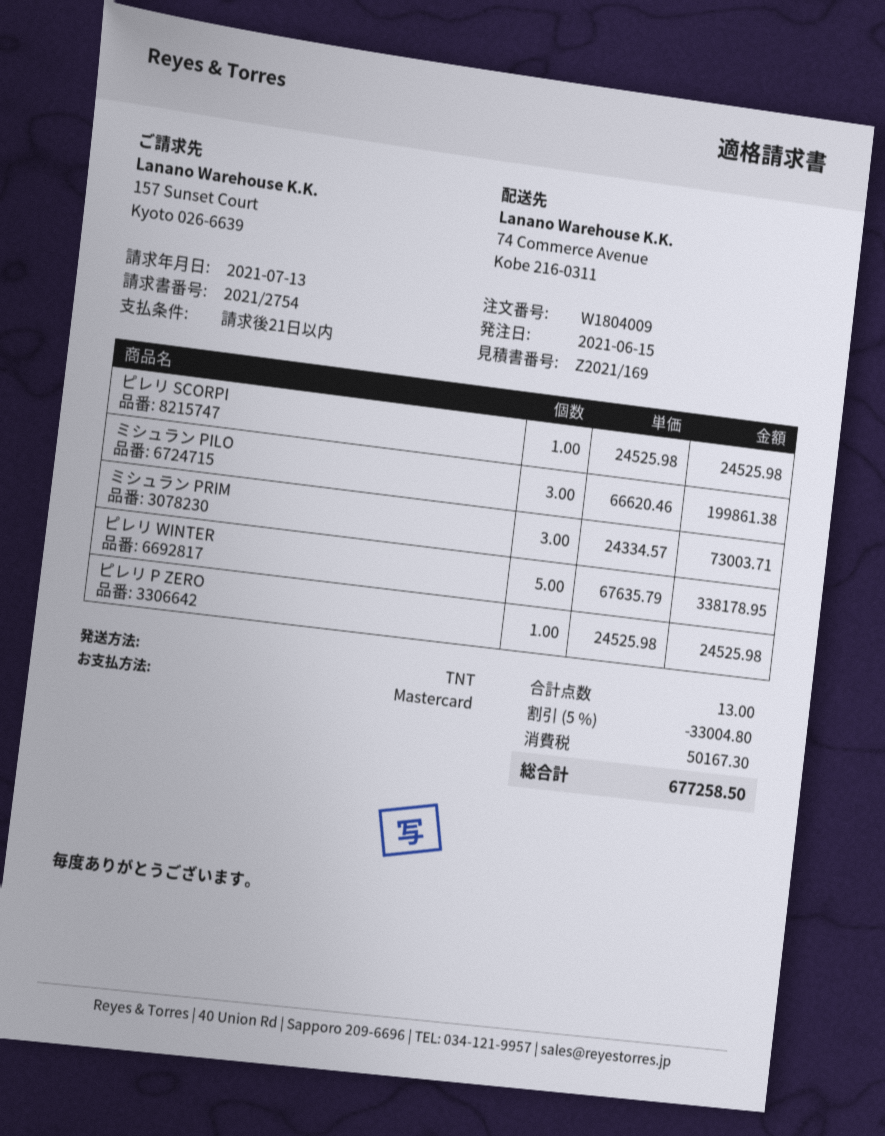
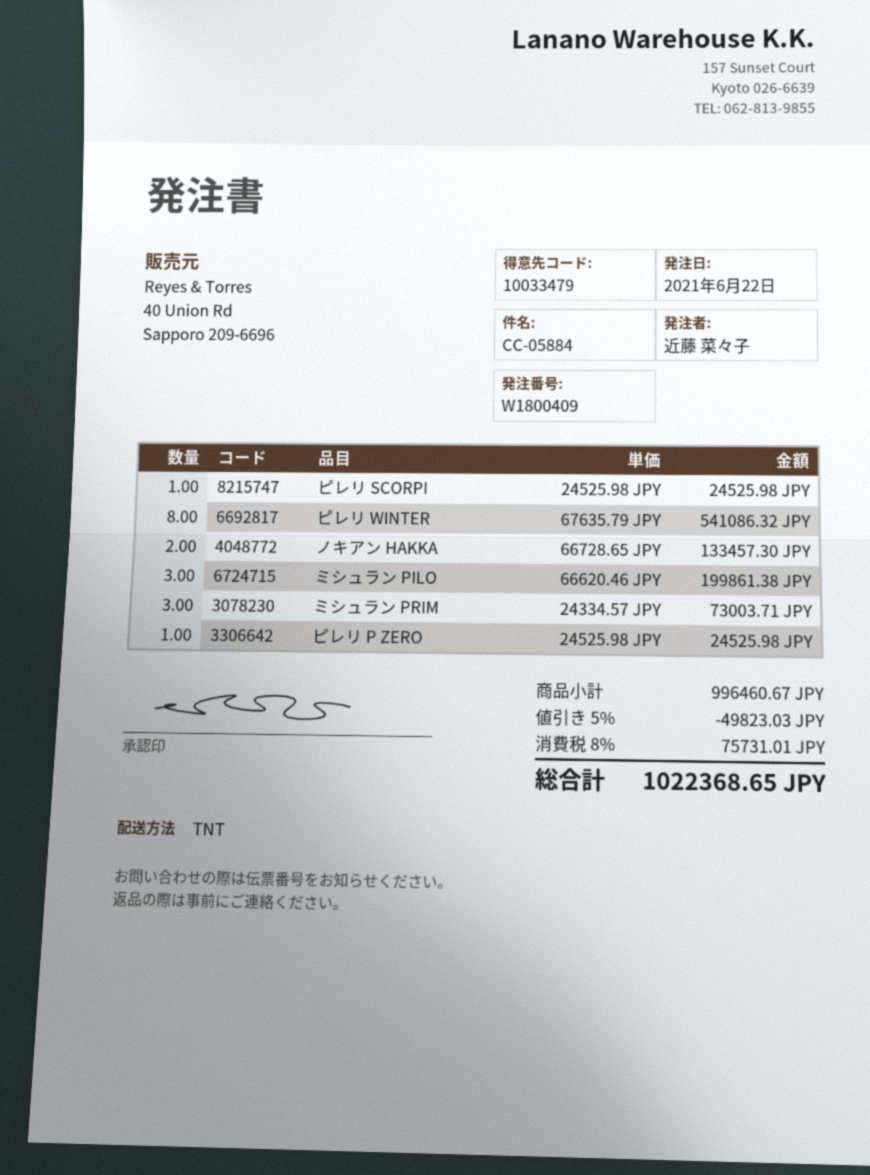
order number: W1804009 -> W1800409
order date: 2021-06-15 -> 2021-06-22
ピレリ WINTER: 5 x 67635.79 = 338178.95 -> 8 x 67635.79 = 541086.32
ノキアン HAKKA: none -> 2 x 66728.65 = 133457.30
discount: 5% = 33004.80 -> 5% = 49823.03
tax: 50167.30 -> 75731.01
total: 677258.50 -> 1022368.65

